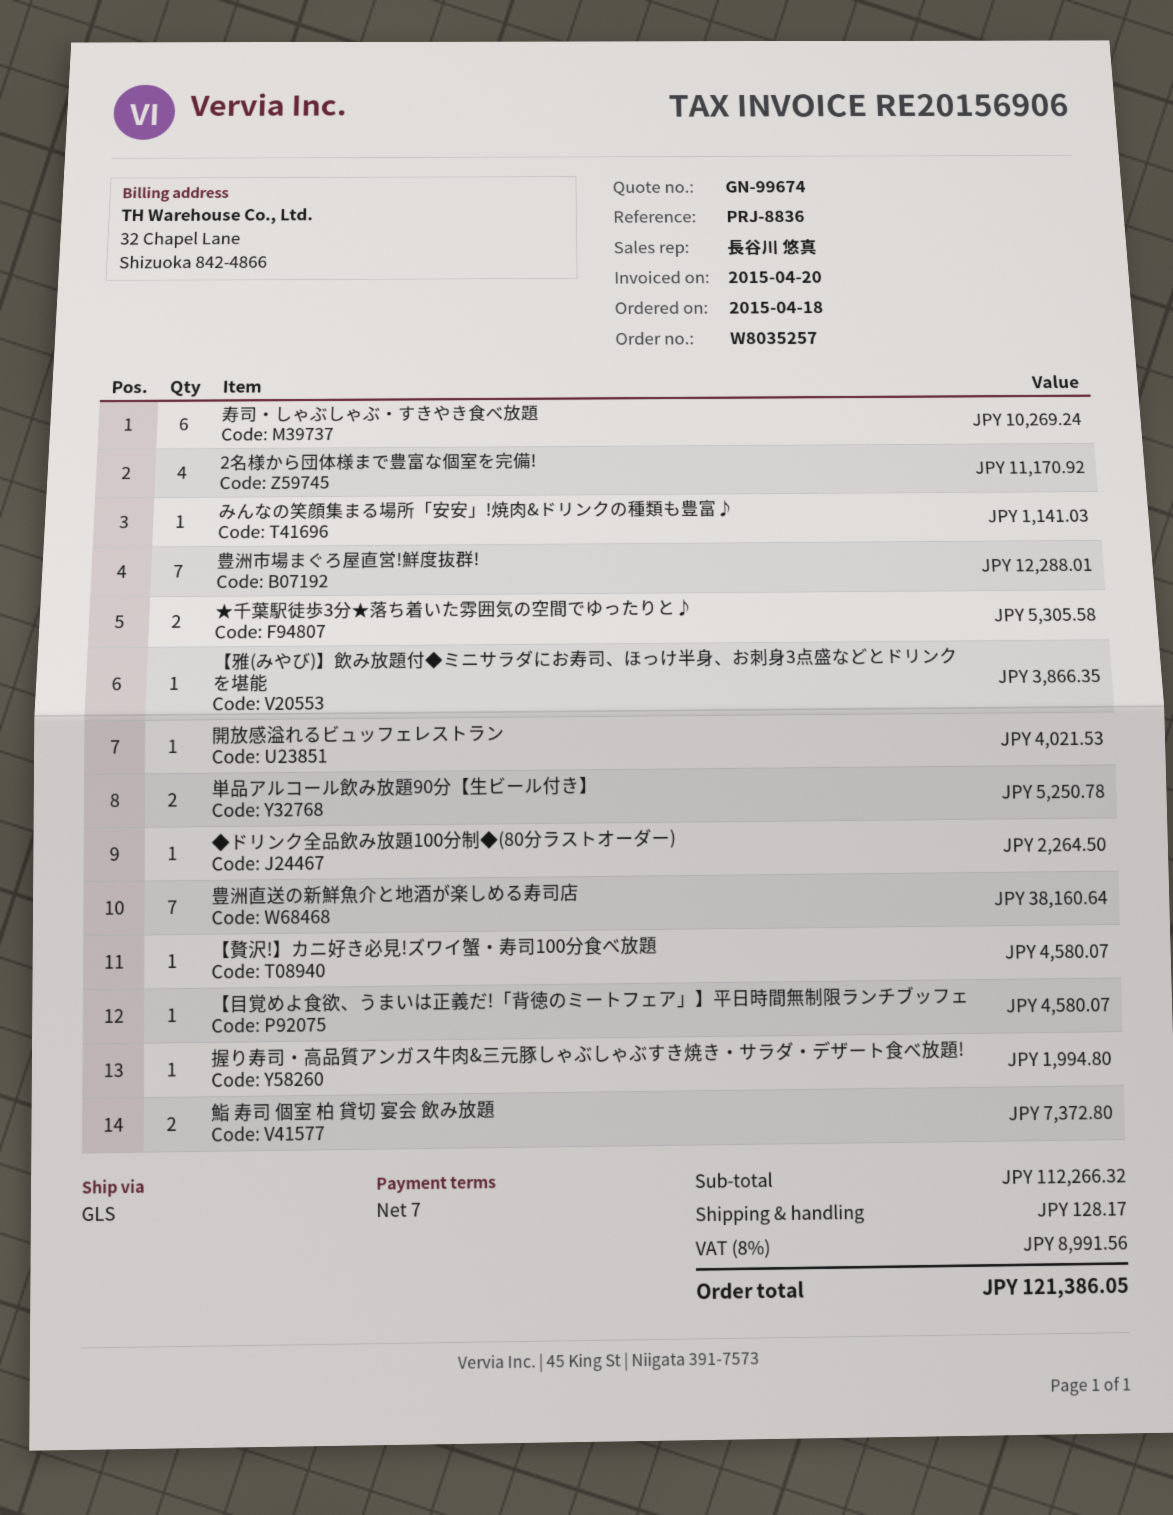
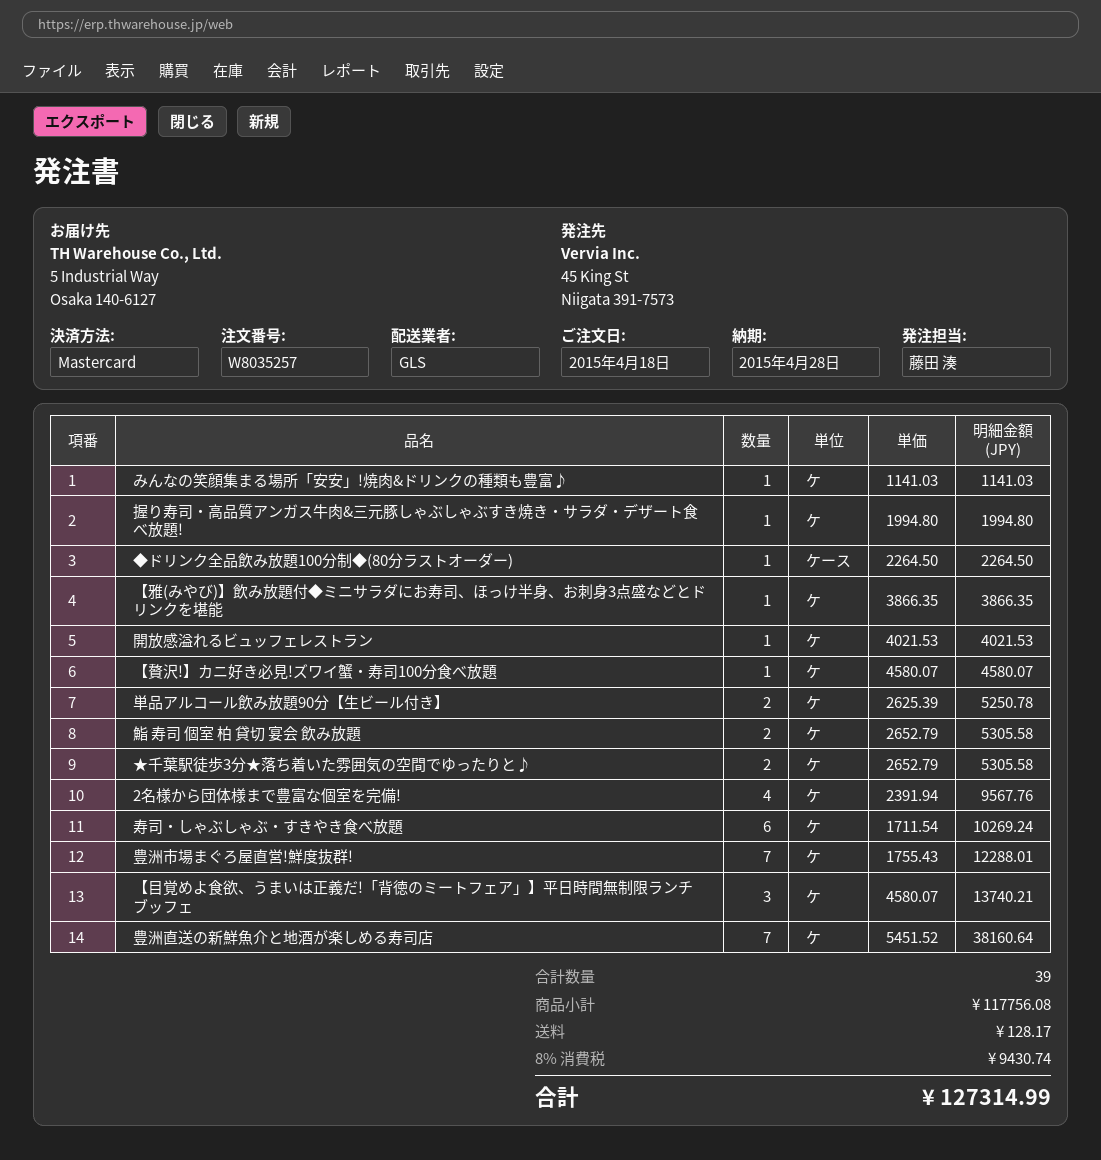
2名様から団体様まで豊富な個室を完備!: 4 for 11170.92 -> 4 for 9567.76
【目覚めよ食欲、うまいは正義だ!「背徳のミートフェア」】平日時間無制限ランチブッフェ: 1 for 4580.07 -> 3 for 13740.21
鮨 寿司 個室 柏 貸切 宴会 飲み放題: 2 for 7372.80 -> 2 for 5305.58
subtotal: 112266.32 -> 117756.08
tax: 8% = 8991.56 -> 8% = 9430.74
total: 121386.05 -> 127314.99

